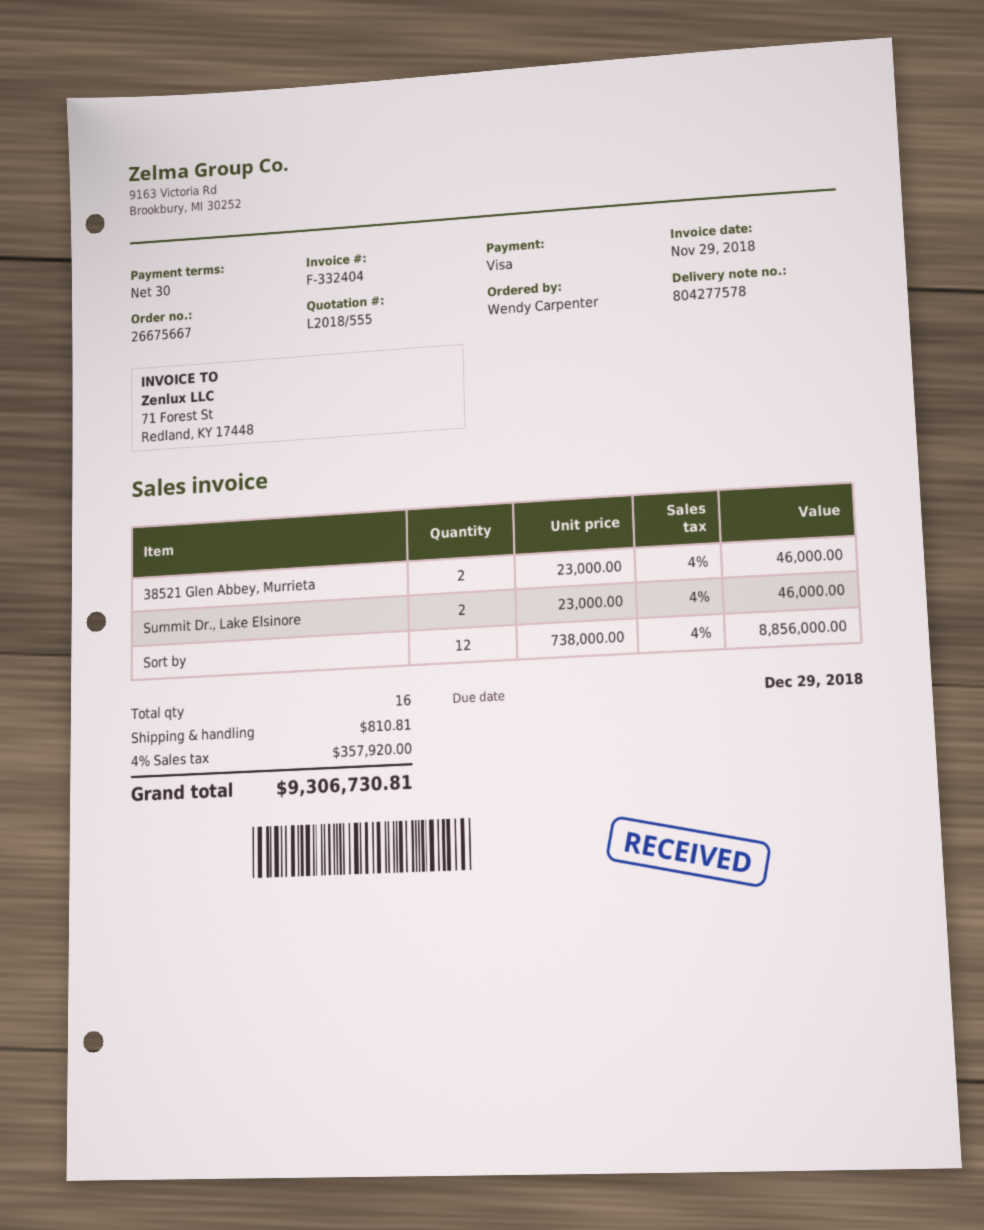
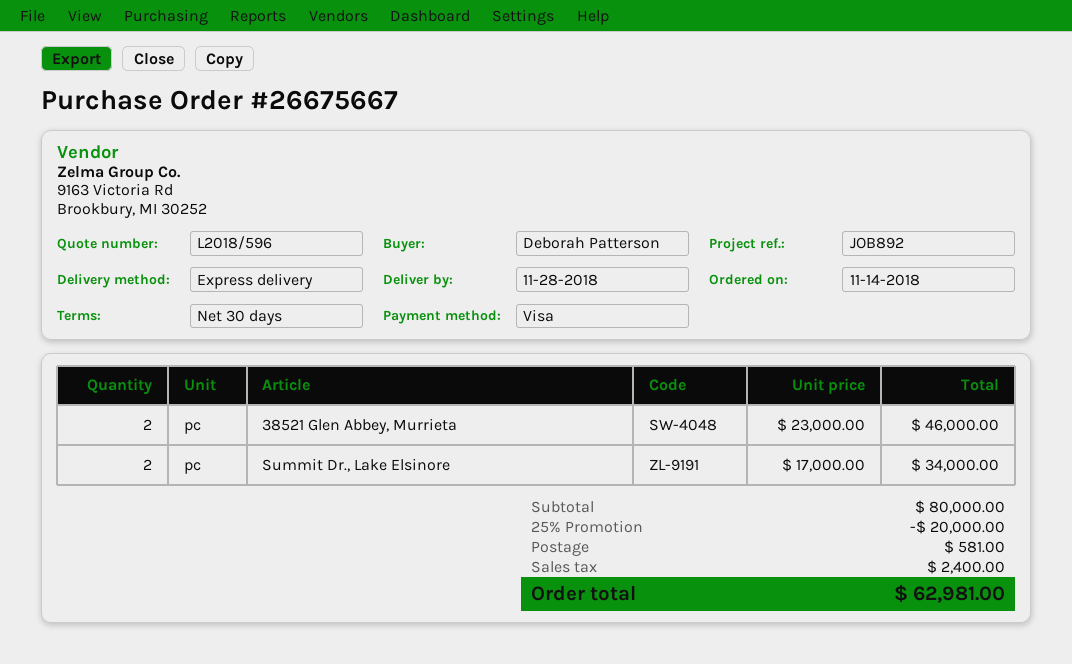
quote number: L2018/555 -> L2018/596
ordered by: Wendy Carpenter -> Deborah Patterson
Summit Dr., Lake Elsinore: 2 x 23000.00 = 46000.00 -> 2 x 17000.00 = 34000.00
Sort by: 12 x 738000.00 = 8856000.00 -> none
discount: none -> 25% = 20000.00
shipping: 810.81 -> 581.00
tax: 357920.00 -> 2400.00
total: 9306730.81 -> 62981.00

